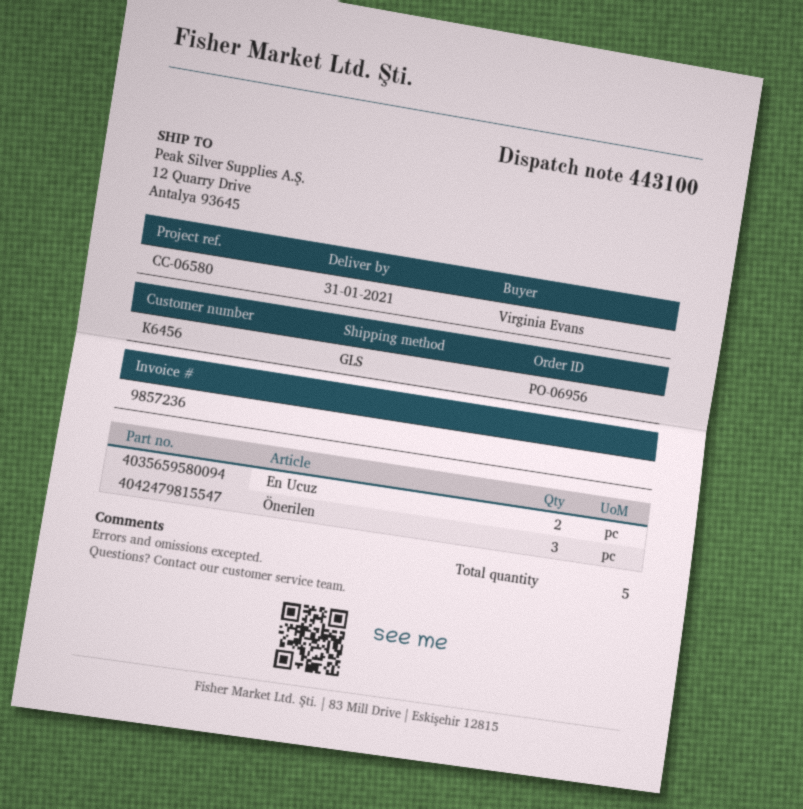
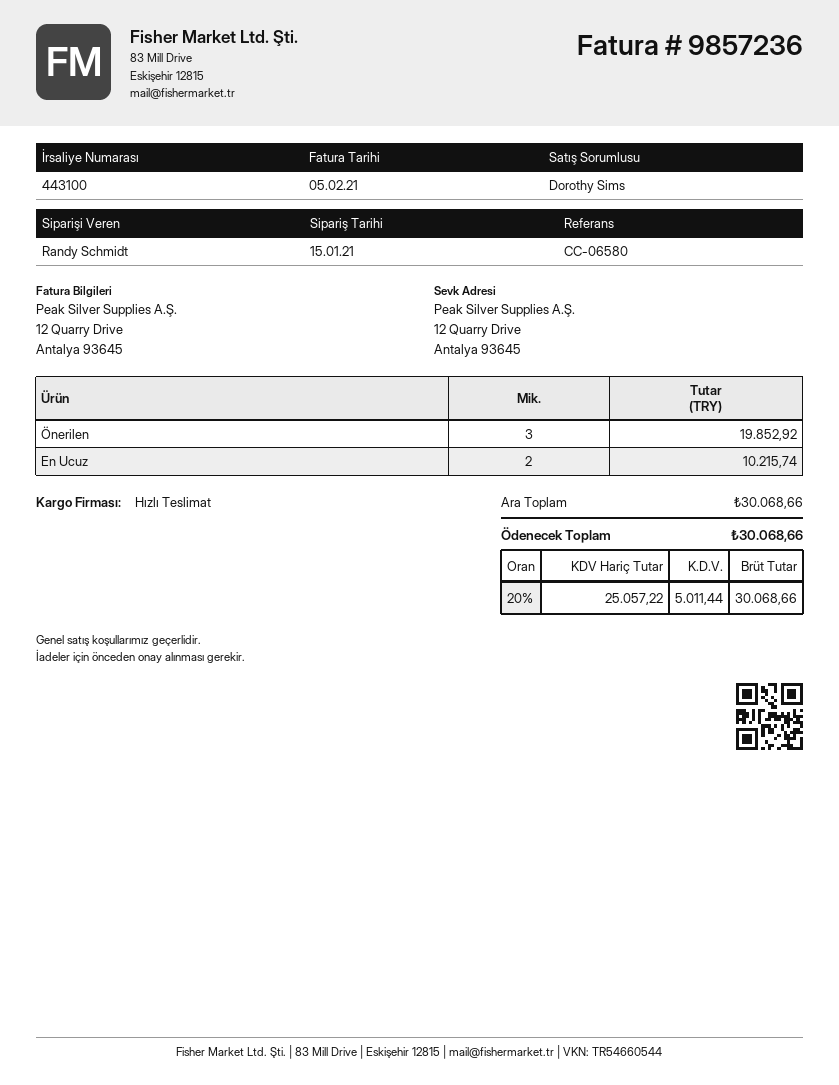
ordered by: Virginia Evans -> Randy Schmidt
shipping method: GLS -> express

